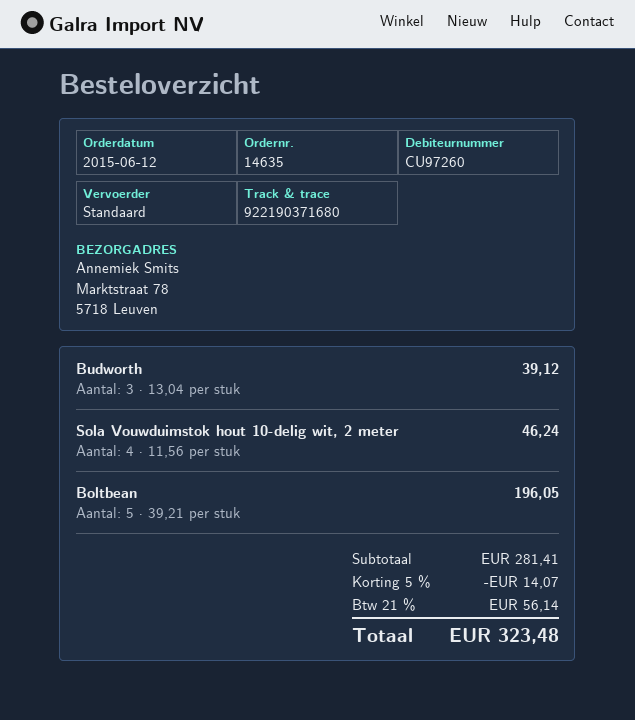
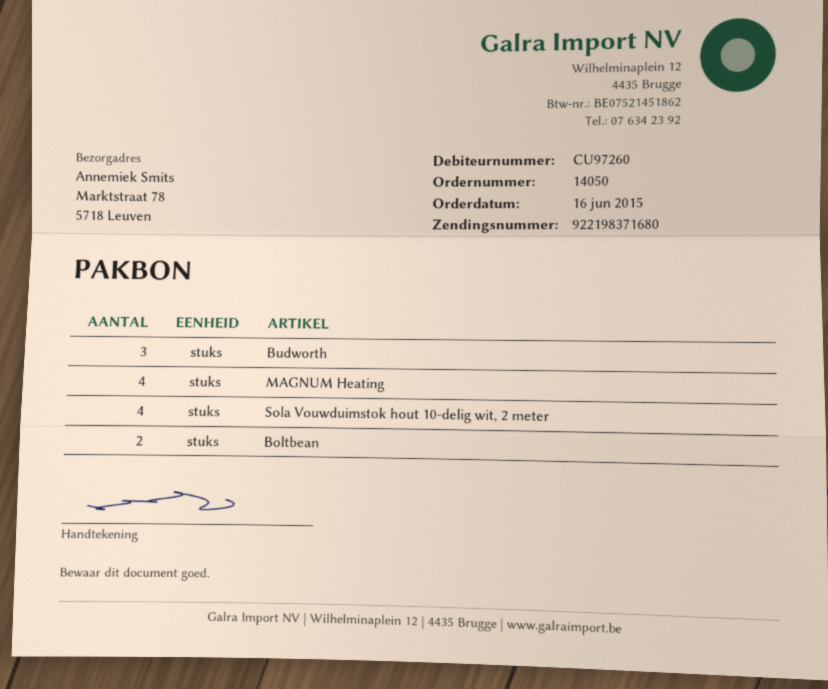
order number: 14635 -> 14050
order date: 2015-06-12 -> 2015-06-16
tracking number: 922190371680 -> 922198371680
Boltbean: 5 -> 2
MAGNUM Heating: none -> 4

